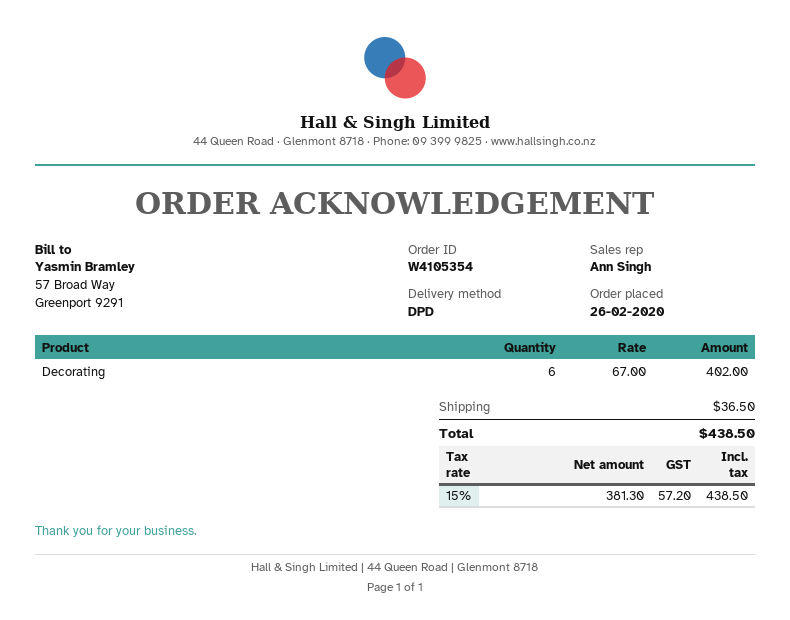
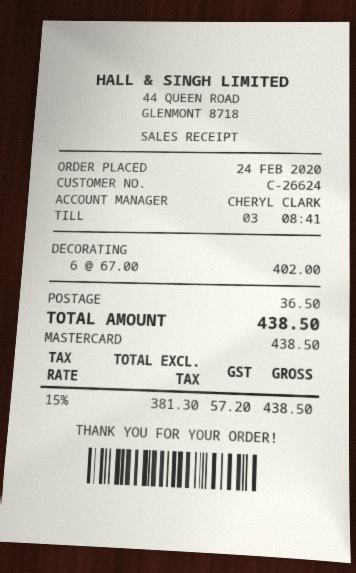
order date: 2020-02-26 -> 2020-02-24
sales rep: Ann Singh -> CHERYL CLARK

